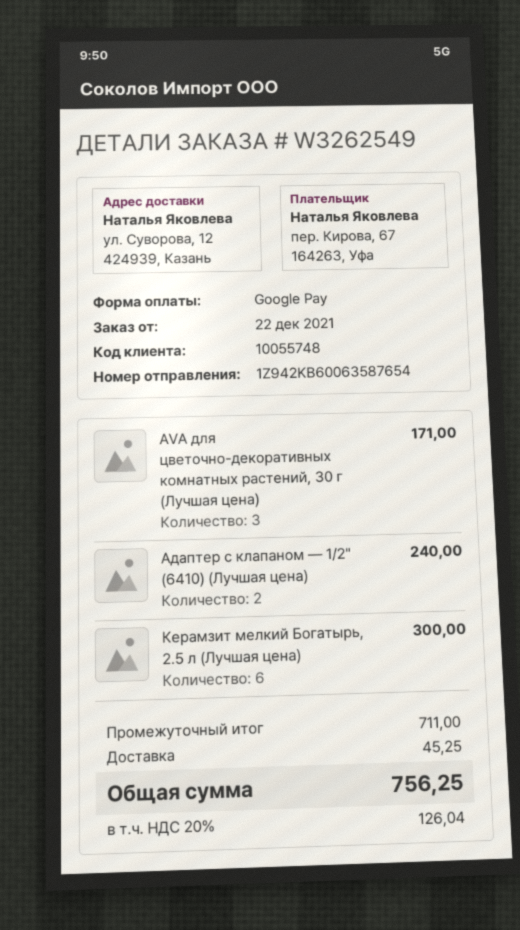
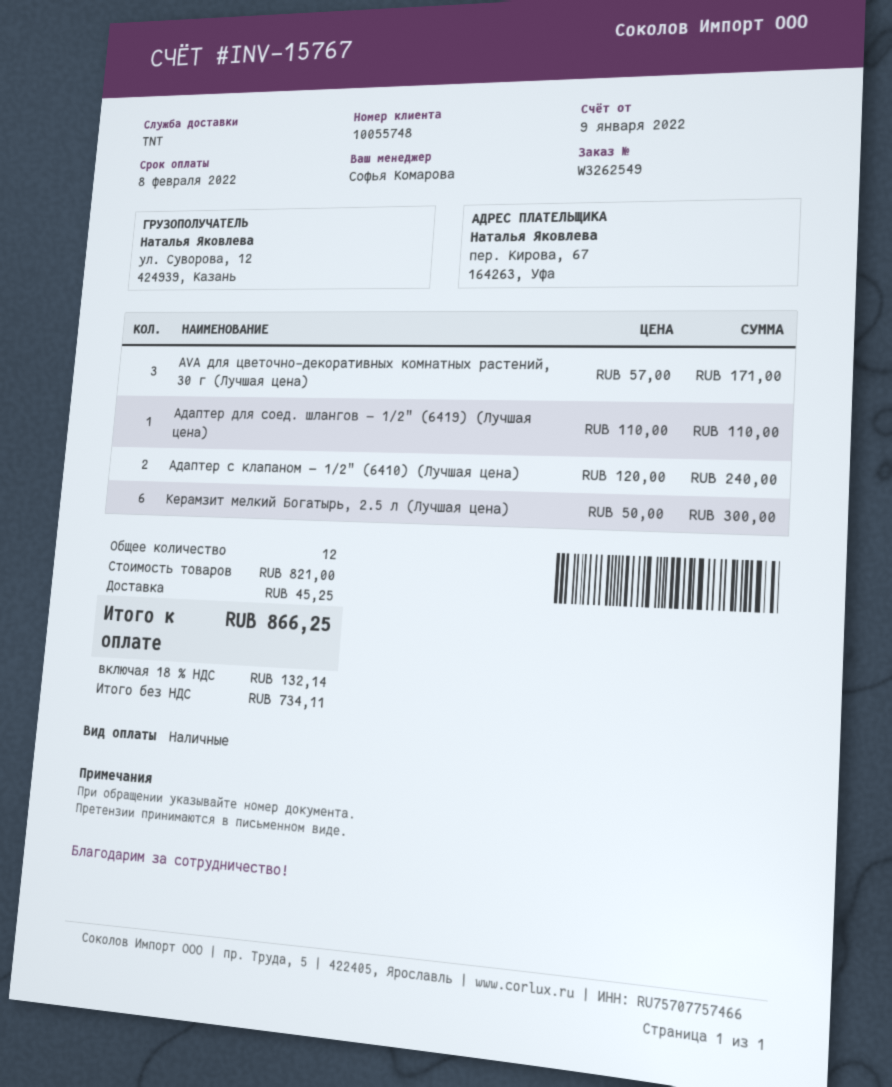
payment method: Google Pay -> cash
Адаптер для соед. шлангов — 1/2" (6419) (Лучшая цена): none -> 1 for 110.00
subtotal: 711.00 -> 821.00
tax: 20% = 126.04 -> 18% = 132.14
total: 756.25 -> 866.25

